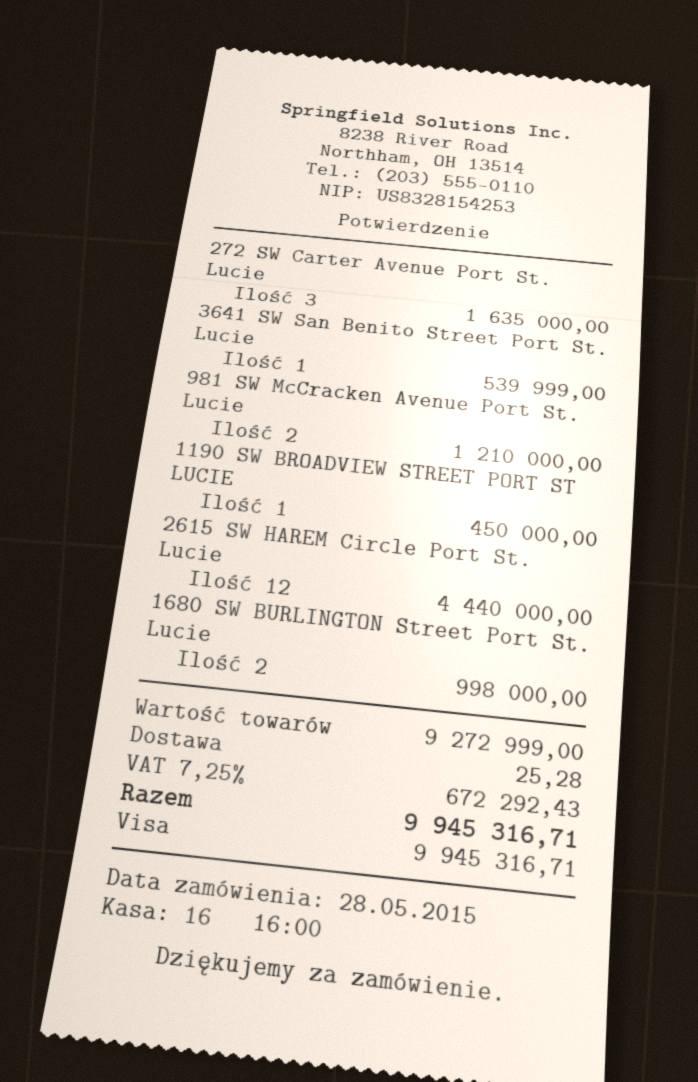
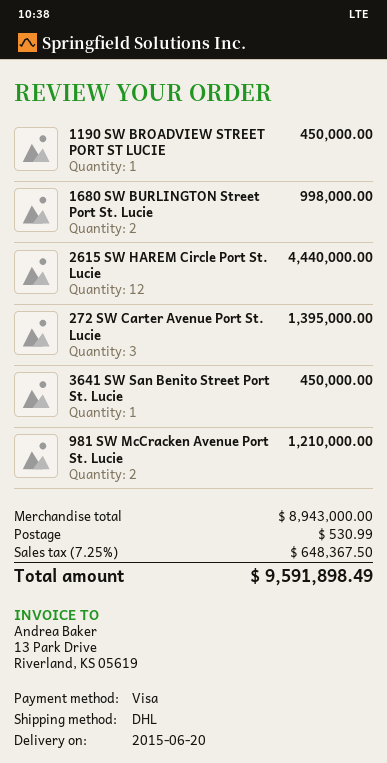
272 SW Carter Avenue Port St. Lucie: 3 for 1635000.00 -> 3 for 1395000.00
3641 SW San Benito Street Port St. Lucie: 1 for 539999.00 -> 1 for 450000.00
subtotal: 9272999.00 -> 8943000.00
shipping: 25.28 -> 530.99
tax: 7.25% = 672292.43 -> 7.25% = 648367.50
total: 9945316.71 -> 9591898.49

